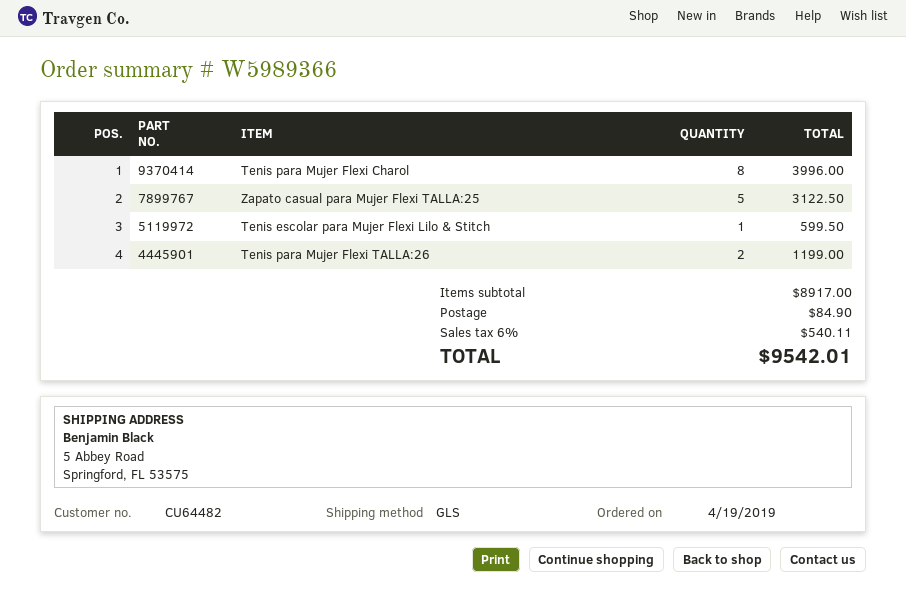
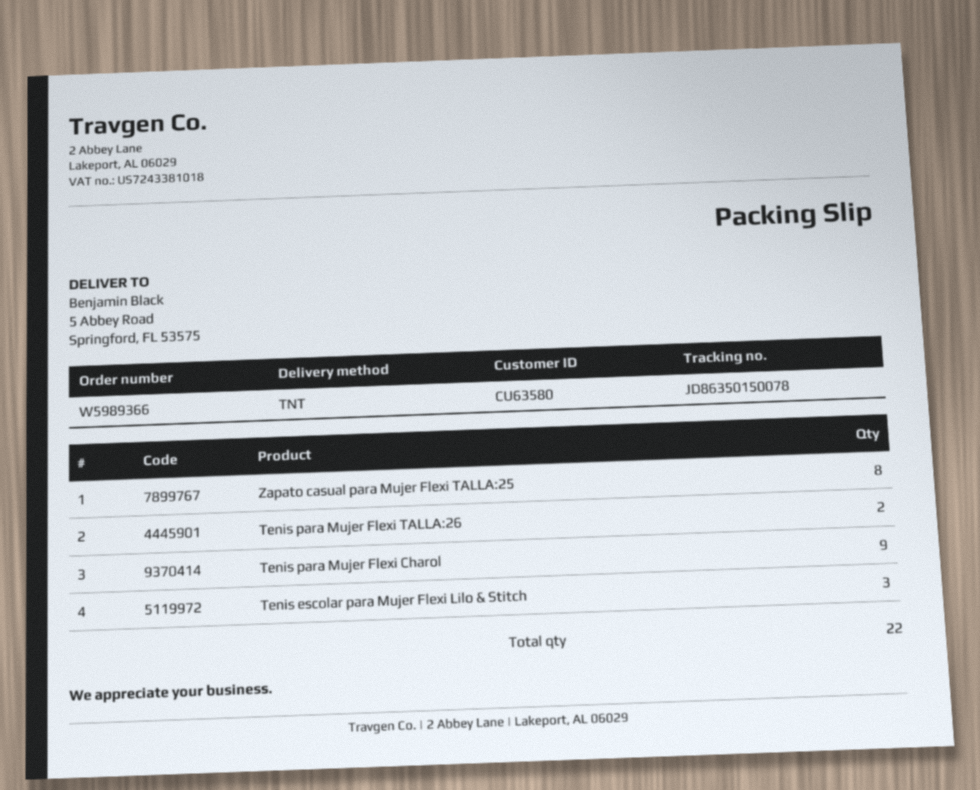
customer number: CU64482 -> CU63580
shipping method: GLS -> TNT
Tenis para Mujer Flexi Charol: 8 -> 9
Zapato casual para Mujer Flexi TALLA:25: 5 -> 8
Tenis escolar para Mujer Flexi Lilo & Stitch: 1 -> 3

